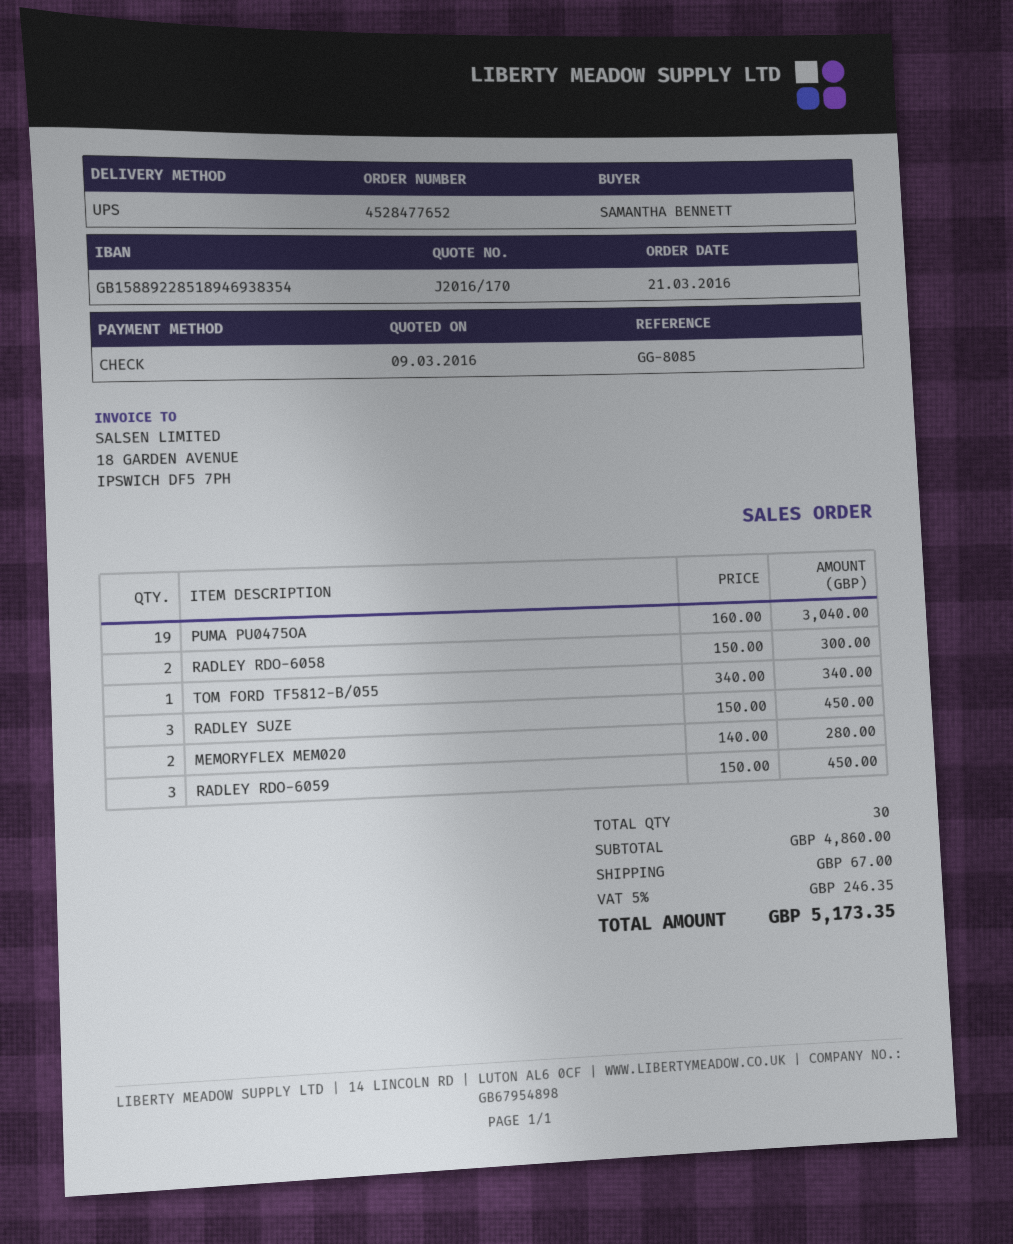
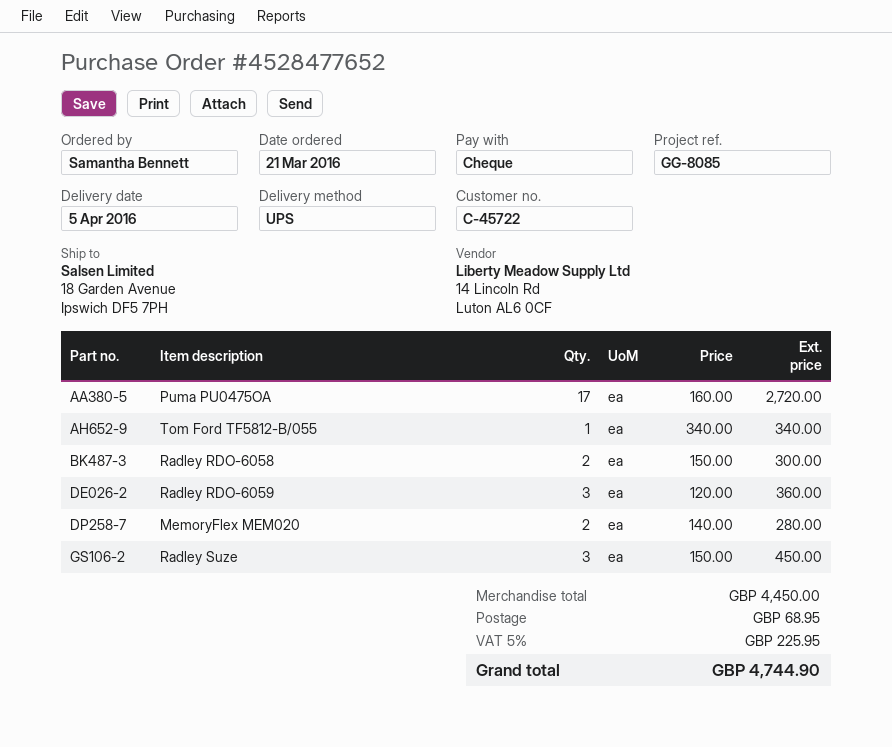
PUMA PU0475OA: 19 x 160.00 = 3040.00 -> 17 x 160.00 = 2720.00
RADLEY RDO-6059: 3 x 150.00 = 450.00 -> 3 x 120.00 = 360.00
subtotal: 4860.00 -> 4450.00
shipping: 67.00 -> 68.95
tax: 5% = 246.35 -> 5% = 225.95
total: 5173.35 -> 4744.90

